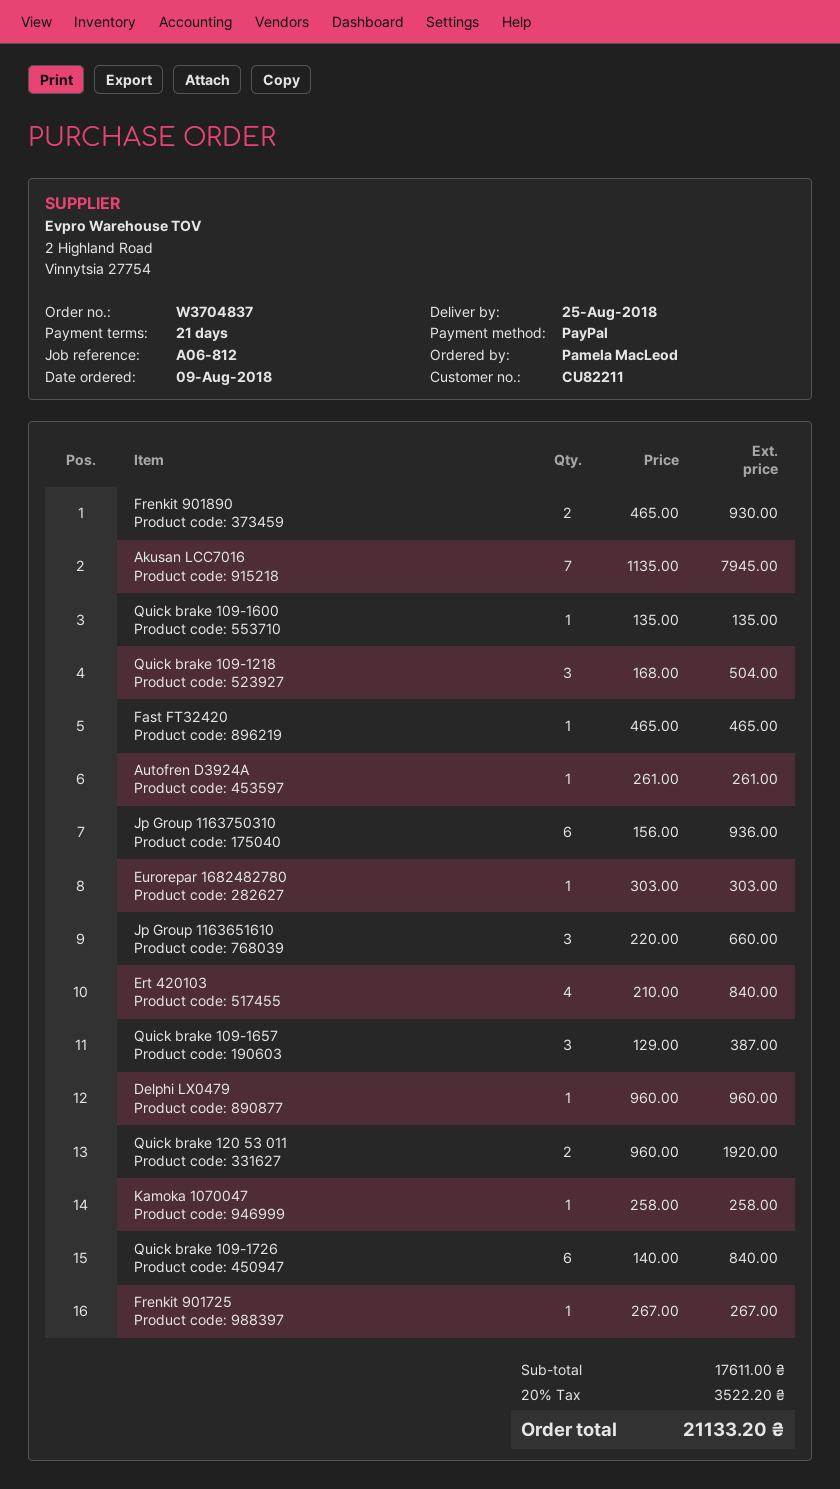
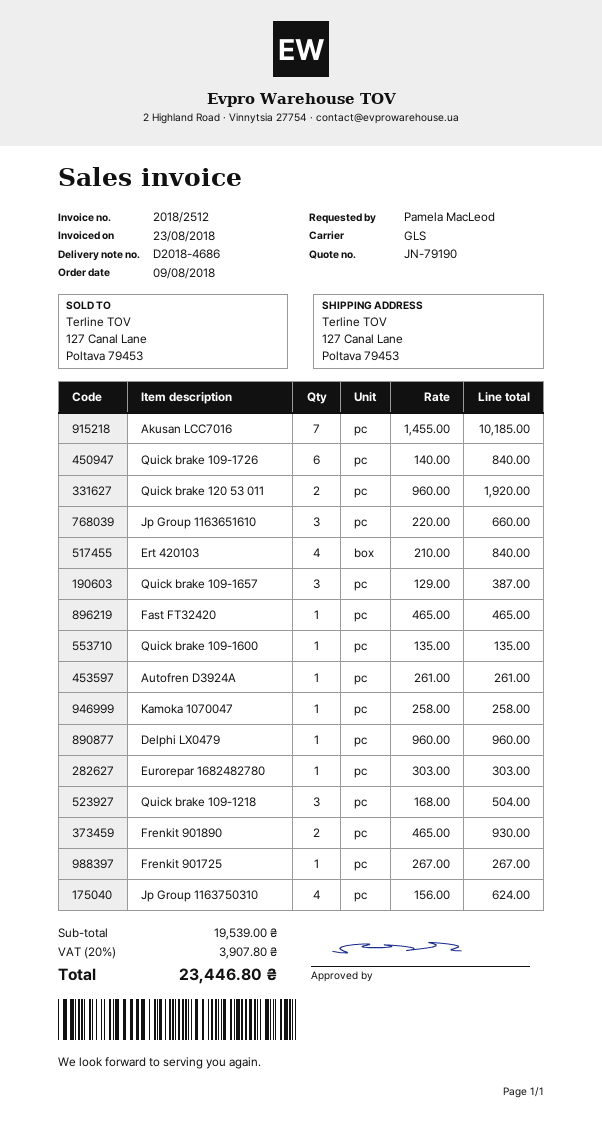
Akusan LCC7016: 7 x 1135.00 = 7945.00 -> 7 x 1455.00 = 10185.00
Jp Group 1163750310: 6 x 156.00 = 936.00 -> 4 x 156.00 = 624.00
subtotal: 17611.00 -> 19539.00
tax: 20% = 3522.20 -> 20% = 3907.80
total: 21133.20 -> 23446.80

